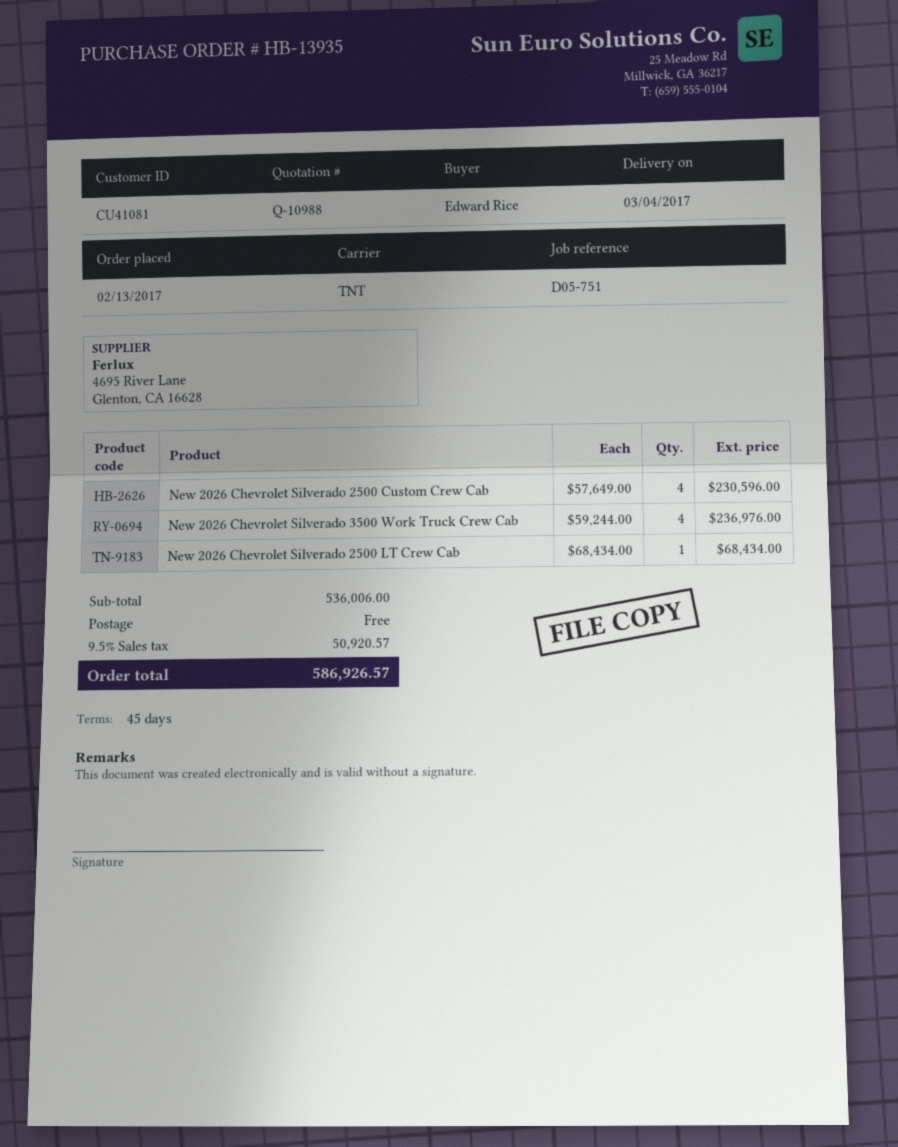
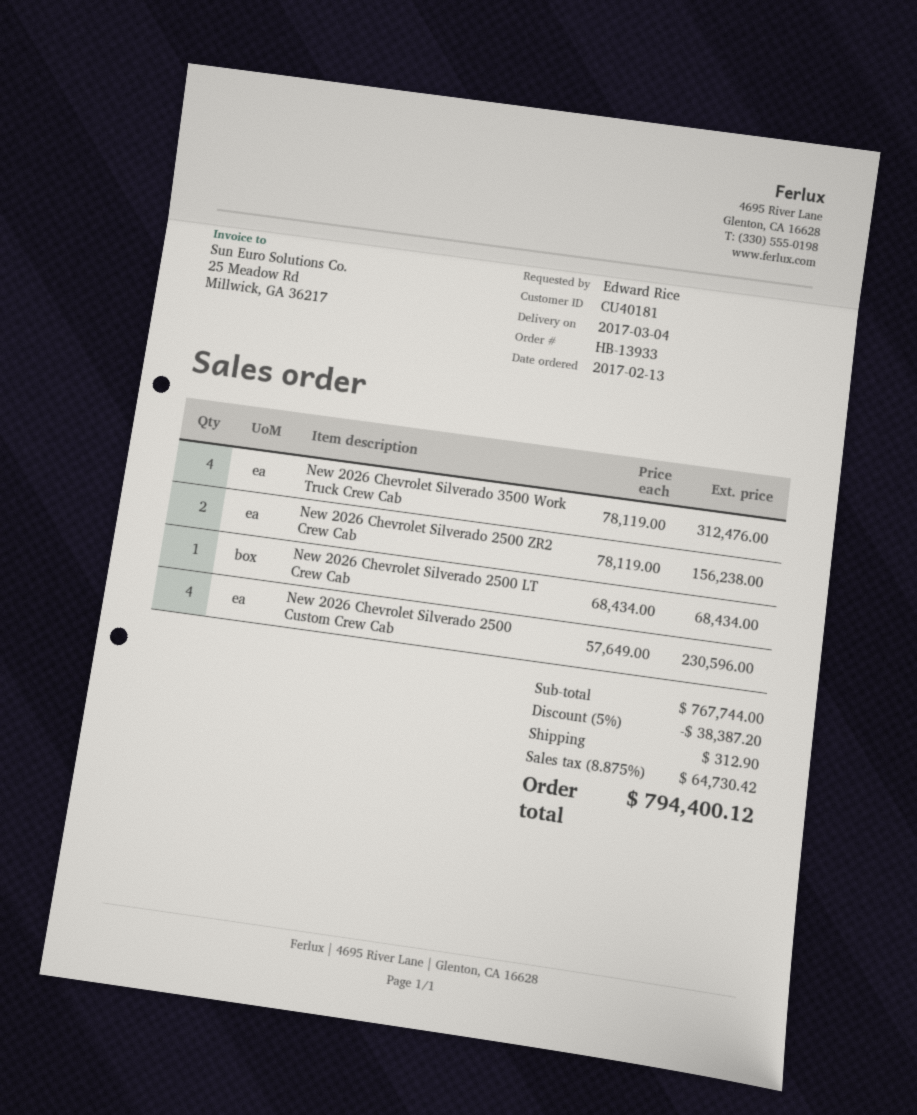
order number: HB-13935 -> HB-13933
customer number: CU41081 -> CU40181
New 2026 Chevrolet Silverado 3500 Work Truck Crew Cab: 4 x 59244.00 = 236976.00 -> 4 x 78119.00 = 312476.00
New 2026 Chevrolet Silverado 2500 ZR2 Crew Cab: none -> 2 x 78119.00 = 156238.00
subtotal: 536006.00 -> 767744.00
discount: none -> 5% = 38387.20
shipping: 0.00 -> 312.90
tax: 9.5% = 50920.57 -> 8.875% = 64730.42
total: 586926.57 -> 794400.12

